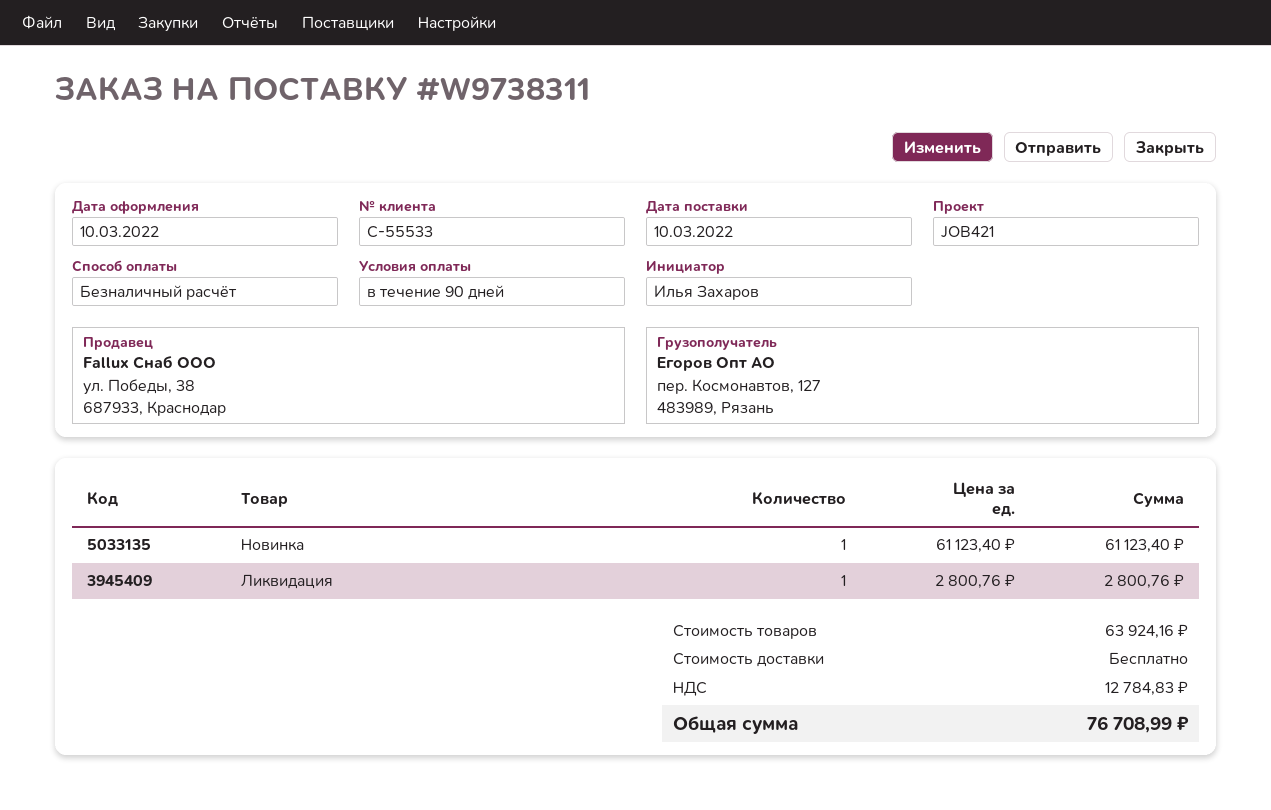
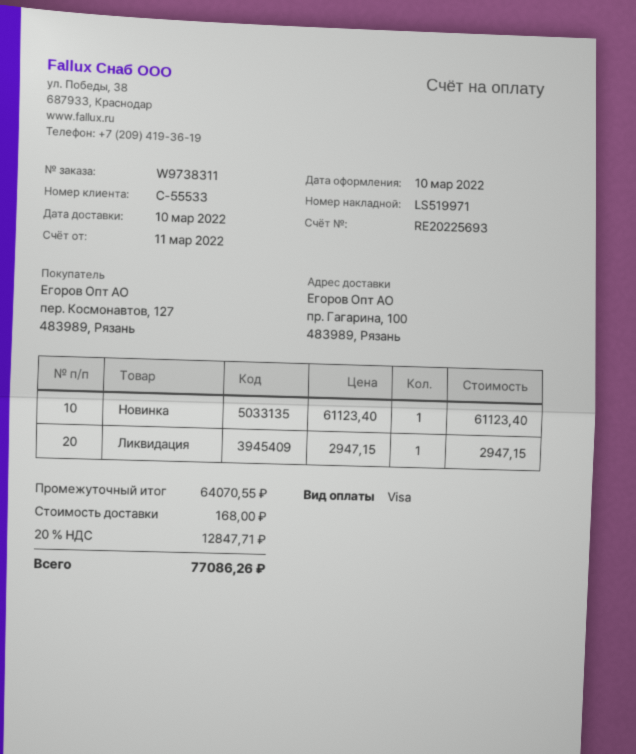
payment method: bank transfer -> Visa
ship to: пер. Космонавтов, 127, 483989, Рязань -> пр. Гагарина, 100, 483989, Рязань
Ликвидация: 1 x 2800.76 = 2800.76 -> 1 x 2947.15 = 2947.15
subtotal: 63924.16 -> 64070.55
shipping: 0.00 -> 168.00
tax: 12784.83 -> 12847.71
total: 76708.99 -> 77086.26

